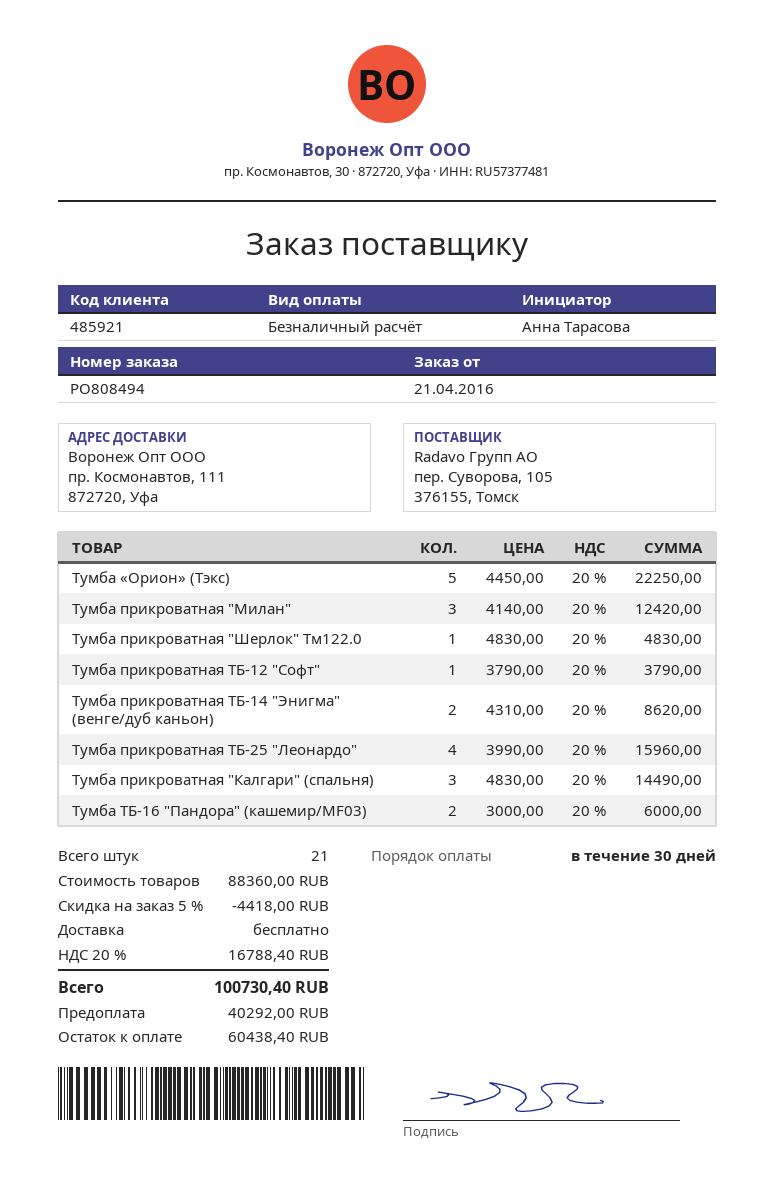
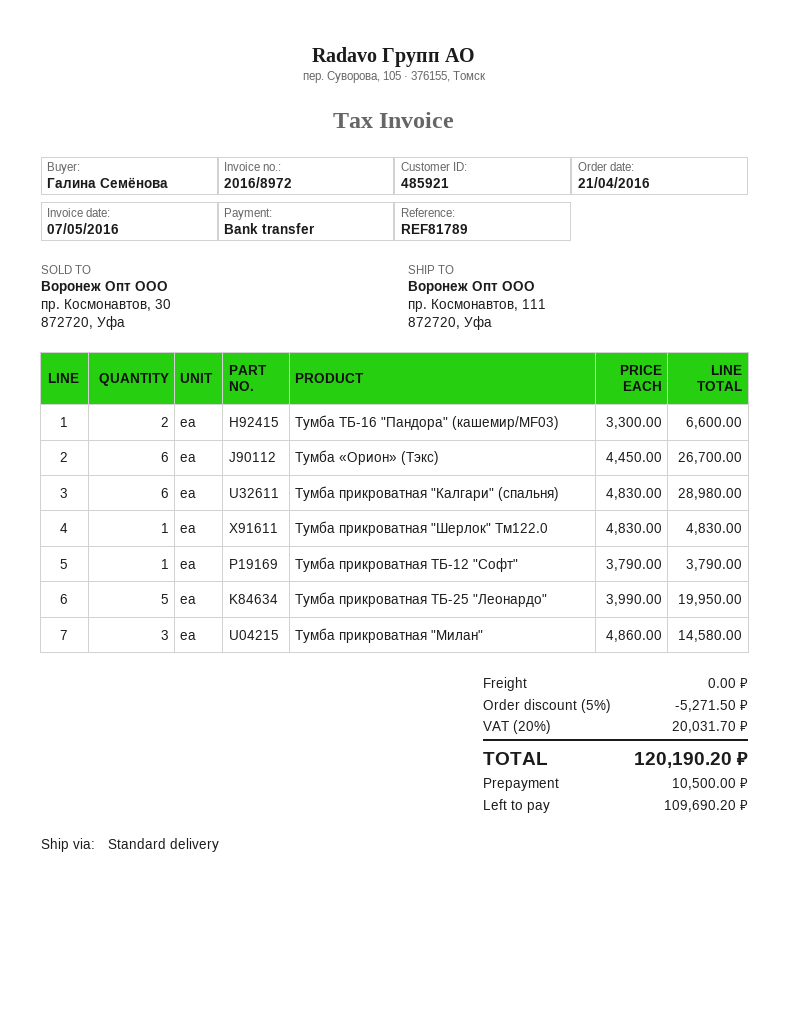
ordered by: Анна Тарасова -> Галина Семёнова
Тумба «Орион» (Тэкс): 5 x 4450.00 = 22250.00 -> 6 x 4450.00 = 26700.00
Тумба прикроватная "Милан": 3 x 4140.00 = 12420.00 -> 3 x 4860.00 = 14580.00
Тумба прикроватная ТБ-14 "Энигма" (венге/дуб каньон): 2 x 4310.00 = 8620.00 -> none
Тумба прикроватная ТБ-25 "Леонардо": 4 x 3990.00 = 15960.00 -> 5 x 3990.00 = 19950.00
Тумба прикроватная "Калгари" (спальня): 3 x 4830.00 = 14490.00 -> 6 x 4830.00 = 28980.00
Тумба ТБ-16 "Пандора" (кашемир/MF03): 2 x 3000.00 = 6000.00 -> 2 x 3300.00 = 6600.00
discount: 5% = 4418.00 -> 5% = 5271.50
tax: 20% = 16788.40 -> 20% = 20031.70
total: 100730.40 -> 120190.20
deposit: 40292.00 -> 10500.00
balance: 60438.40 -> 109690.20

